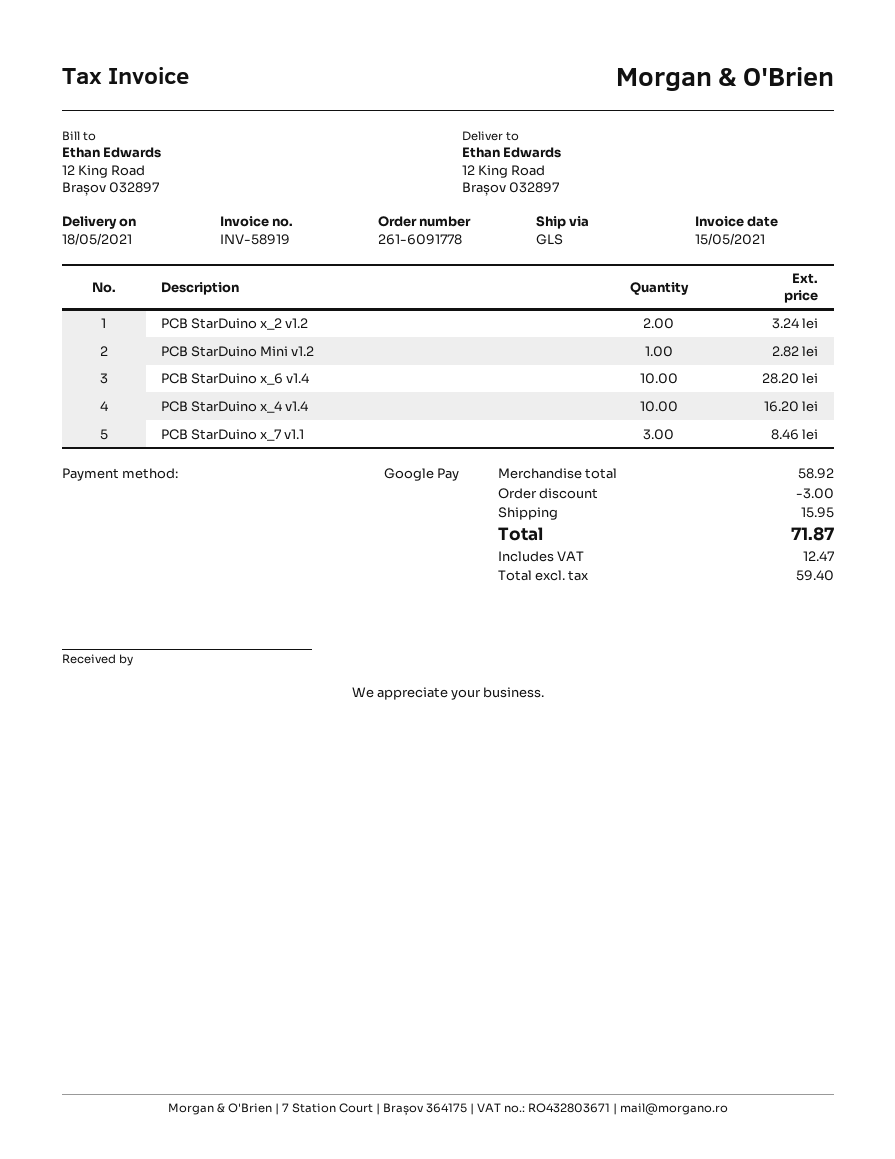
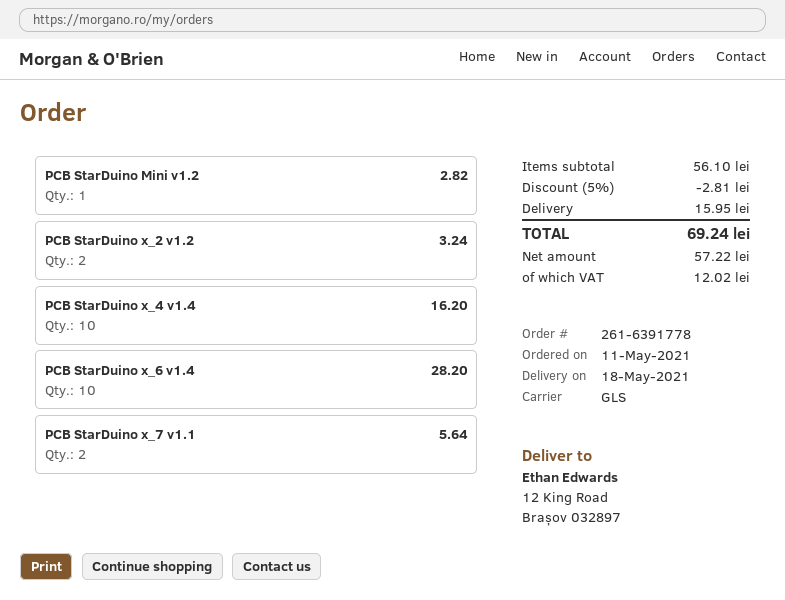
order number: 261-6091778 -> 261-6391778
PCB StarDuino x_7 v1.1: 3 for 8.46 -> 2 for 5.64
subtotal: 58.92 -> 56.10
discount: 3.00 -> 2.81
net: 59.40 -> 57.22
tax: 12.47 -> 12.02
total: 71.87 -> 69.24

